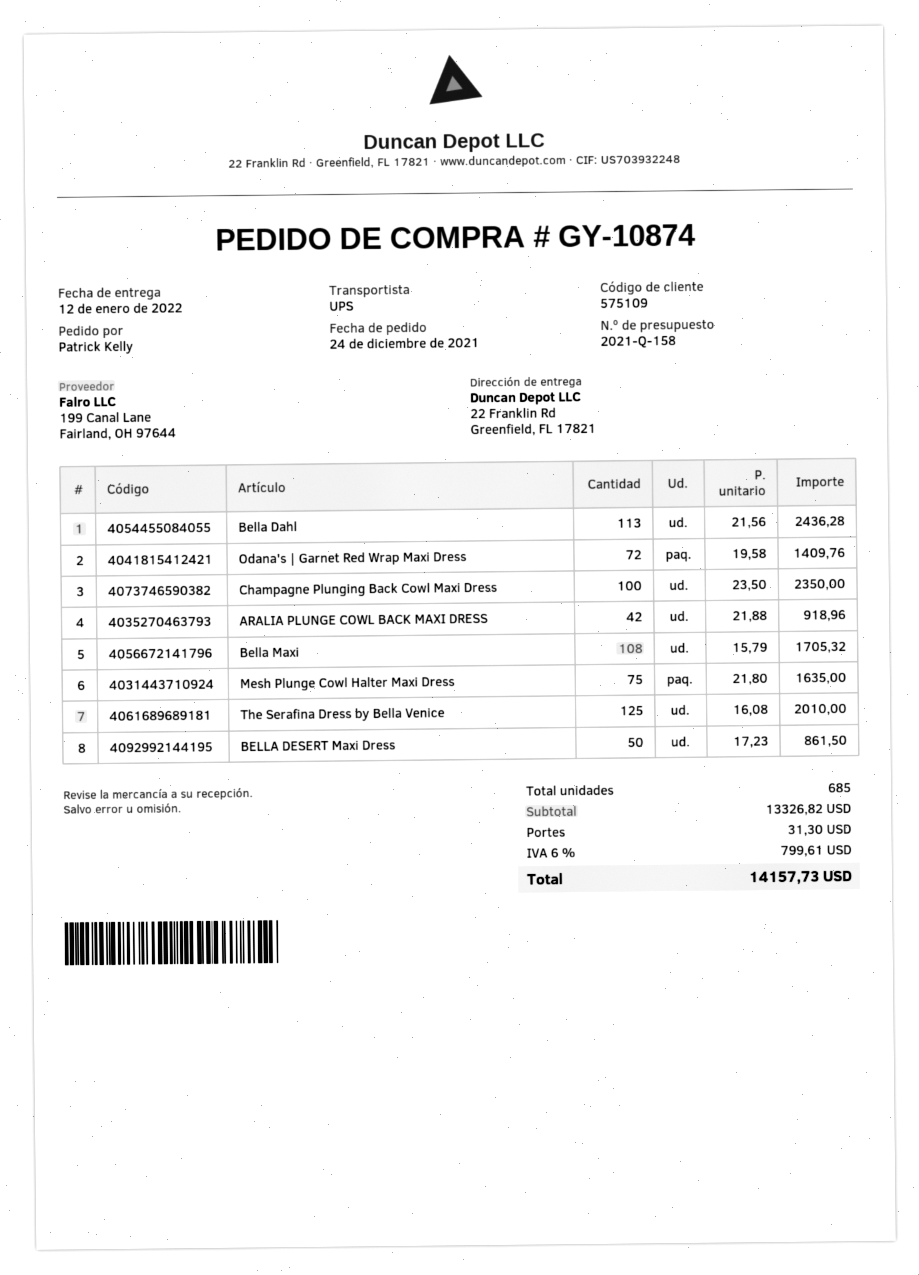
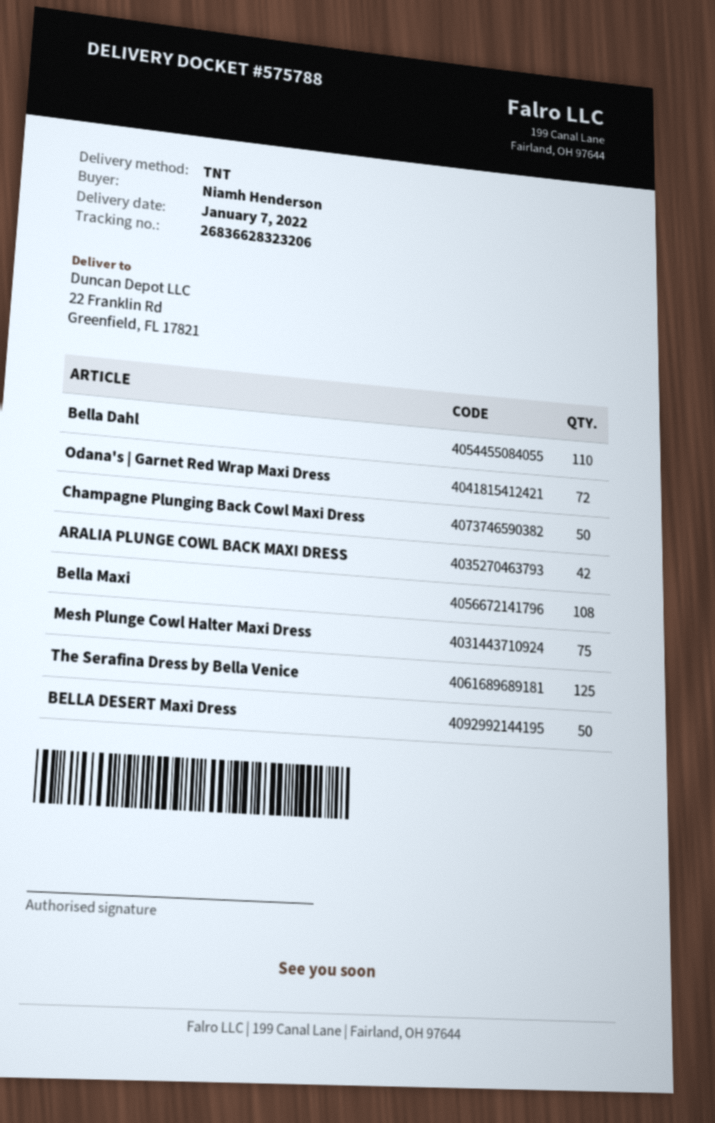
delivery date: 2022-01-12 -> 2022-01-07
ordered by: Patrick Kelly -> Niamh Henderson
shipping method: UPS -> TNT
Bella Dahl: 113 -> 110
Champagne Plunging Back Cowl Maxi Dress: 100 -> 50

